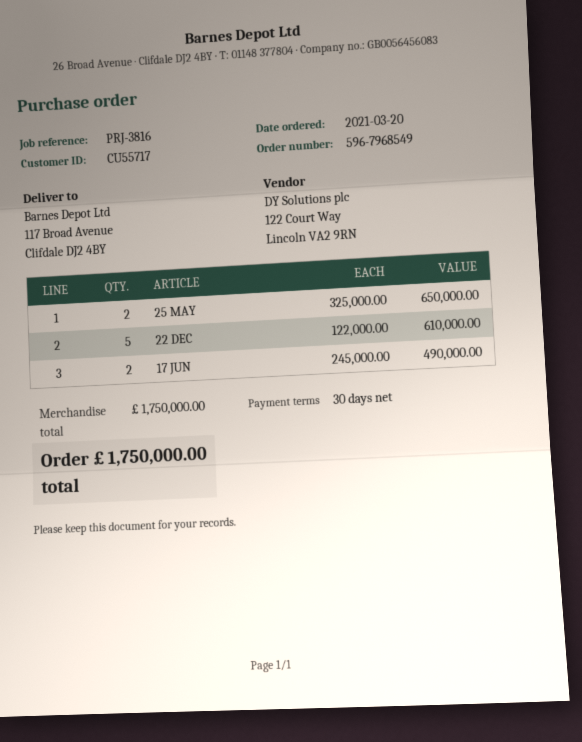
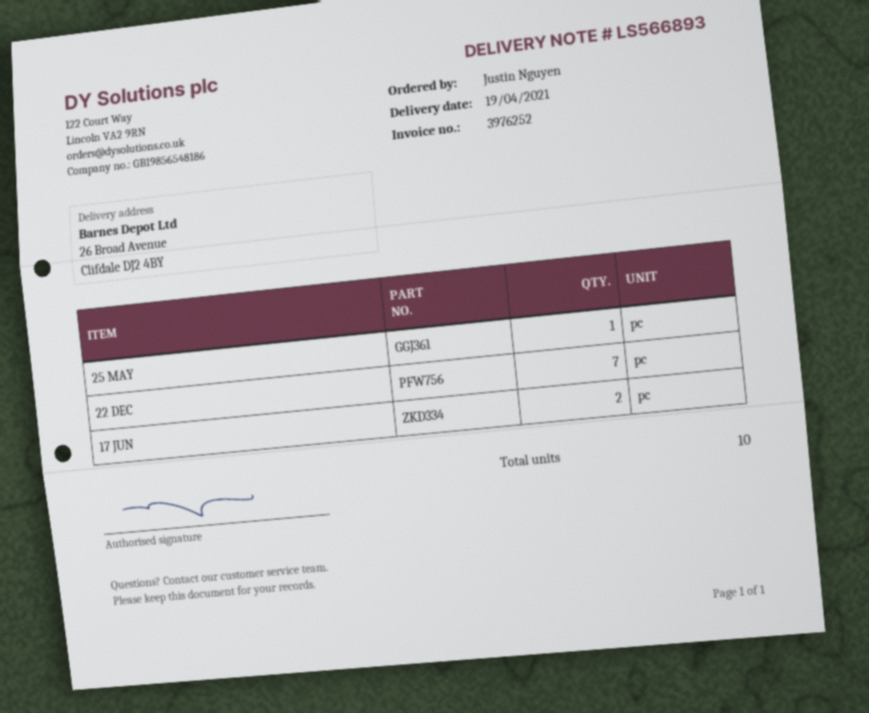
ship to: 117 Broad Avenue, Clifdale DJ2 4BY -> 26 Broad Avenue, Clifdale DJ2 4BY
25 MAY: 2 -> 1
22 DEC: 5 -> 7

